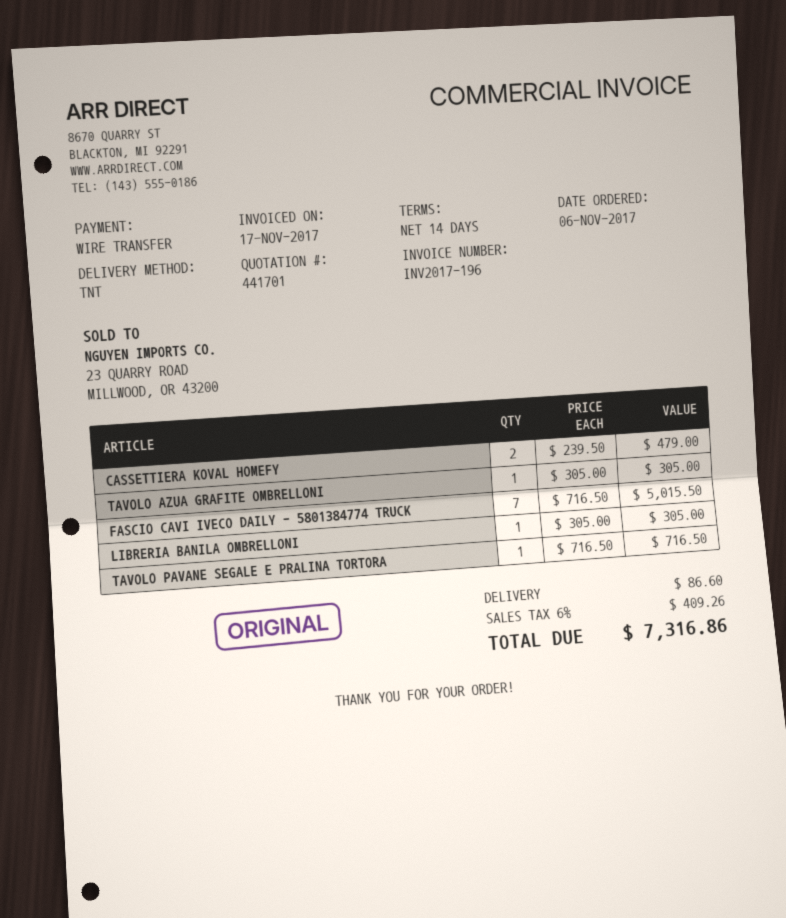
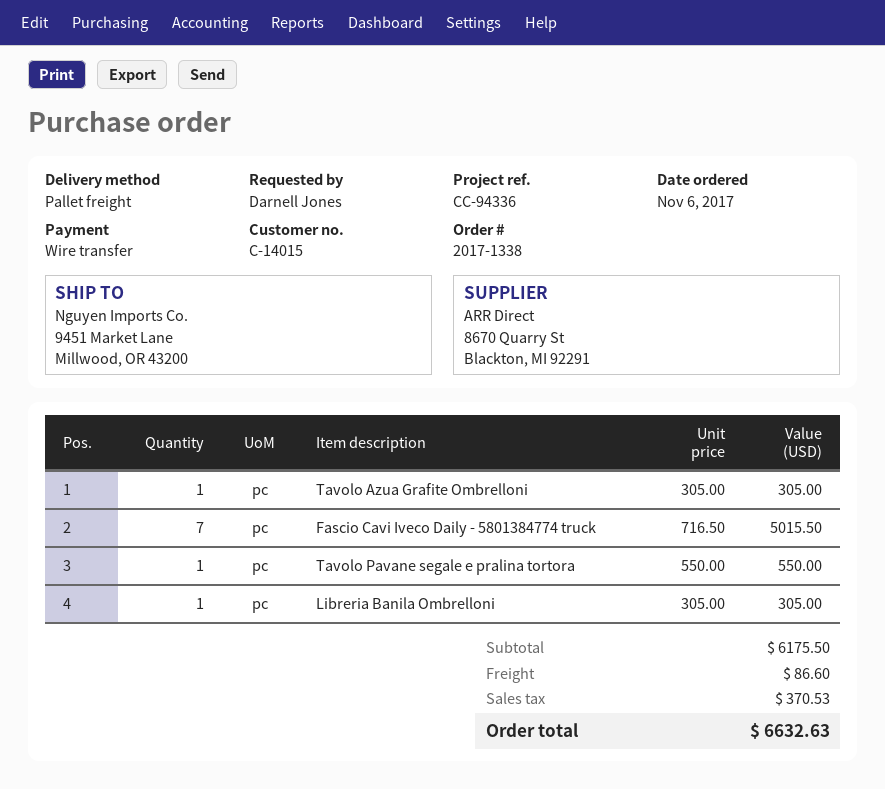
shipping method: TNT -> pallet freight
CASSETTIERA KOVAL HOMEFY: 2 x 239.50 = 479.00 -> none
TAVOLO PAVANE SEGALE E PRALINA TORTORA: 1 x 716.50 = 716.50 -> 1 x 550.00 = 550.00
tax: 409.26 -> 370.53
total: 7316.86 -> 6632.63

